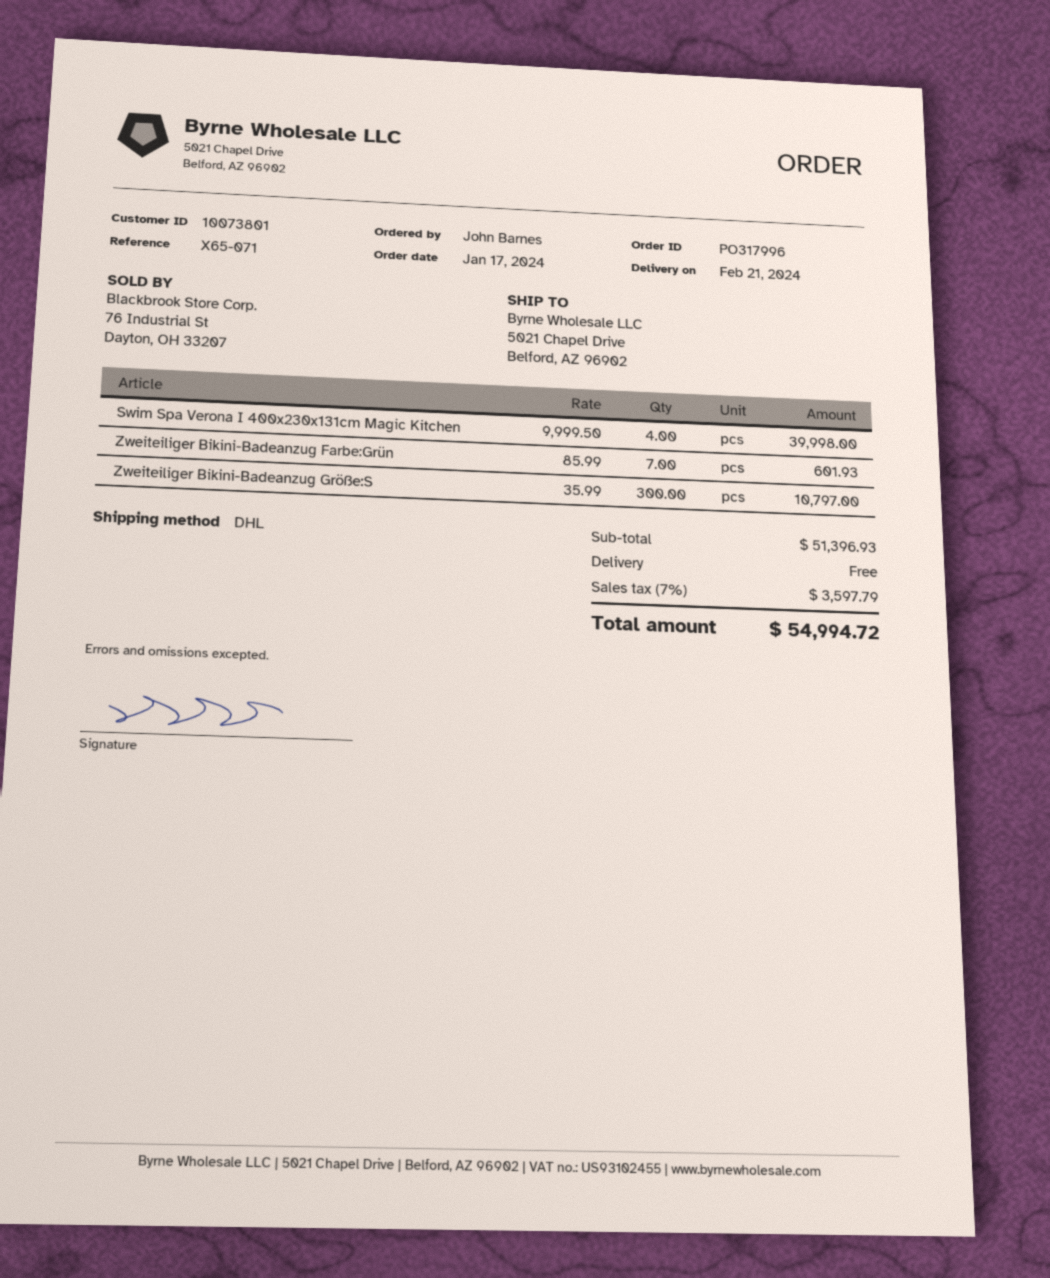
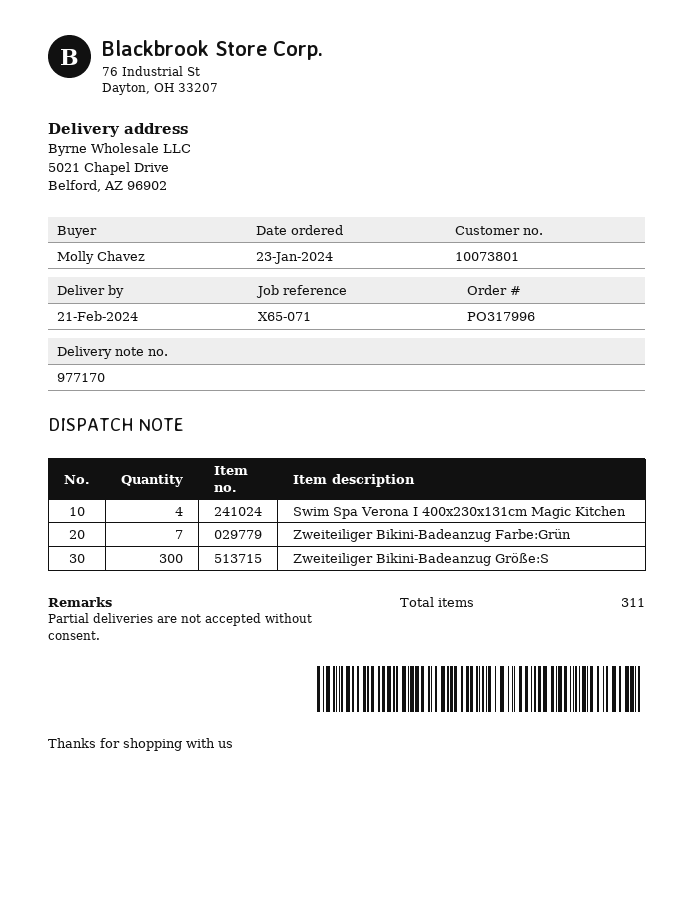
order date: 2024-01-17 -> 2024-01-23
ordered by: John Barnes -> Molly Chavez

